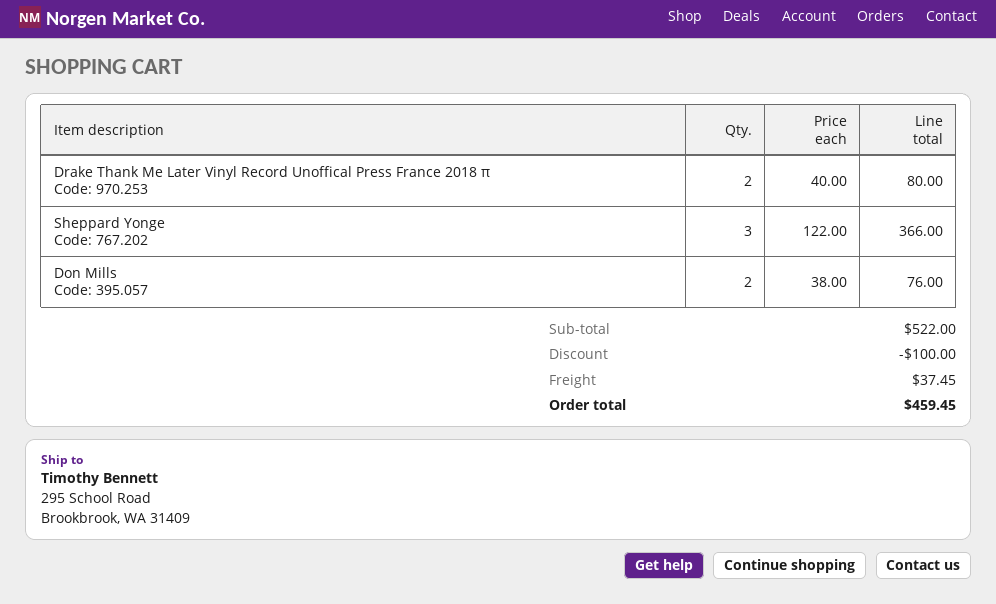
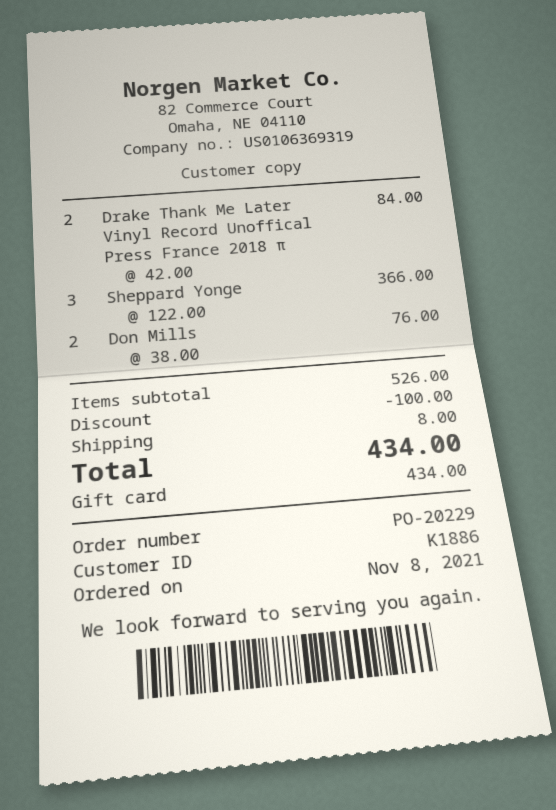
Drake Thank Me Later Vinyl Record Unoffical Press France 2018 π: 2 x 40.00 = 80.00 -> 2 x 42.00 = 84.00
subtotal: 522.00 -> 526.00
shipping: 37.45 -> 8.00
total: 459.45 -> 434.00

